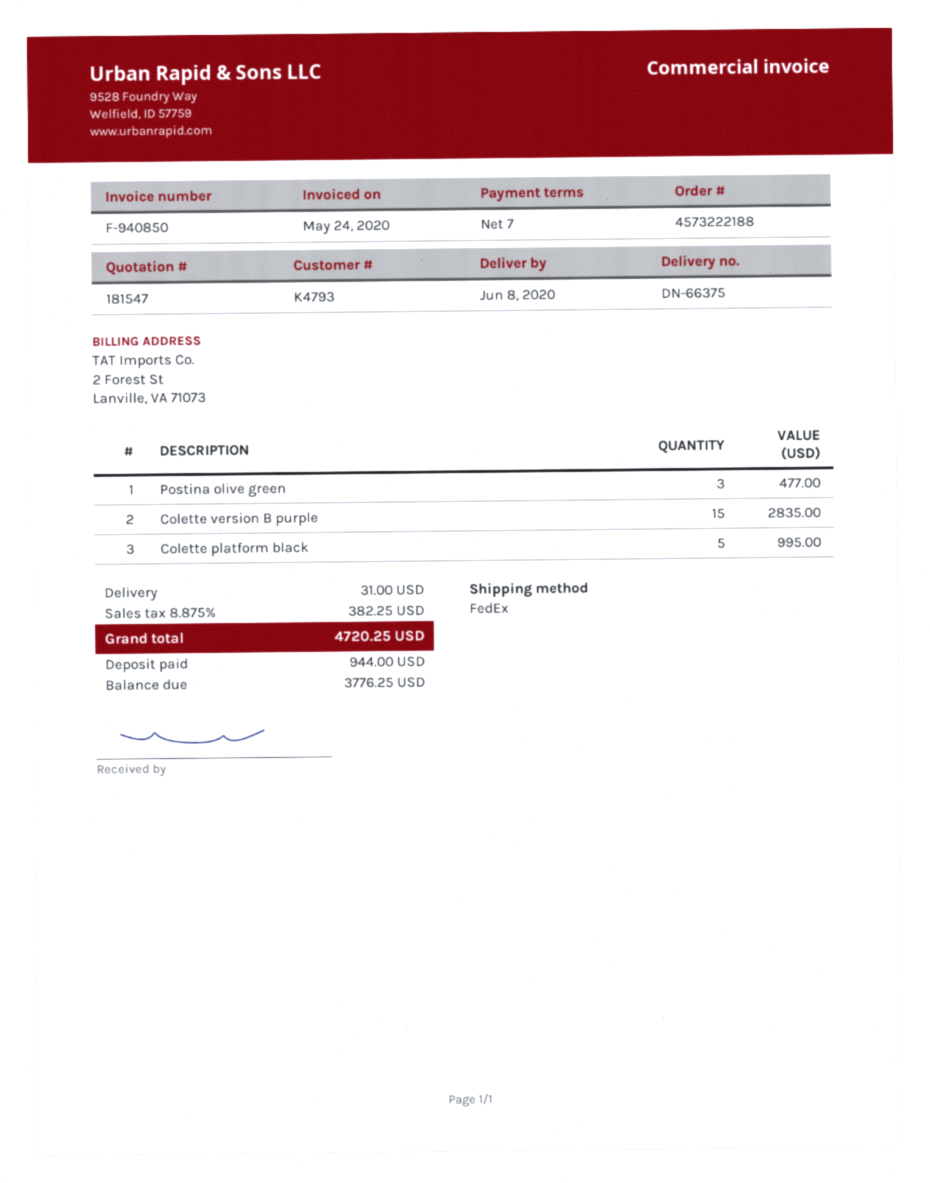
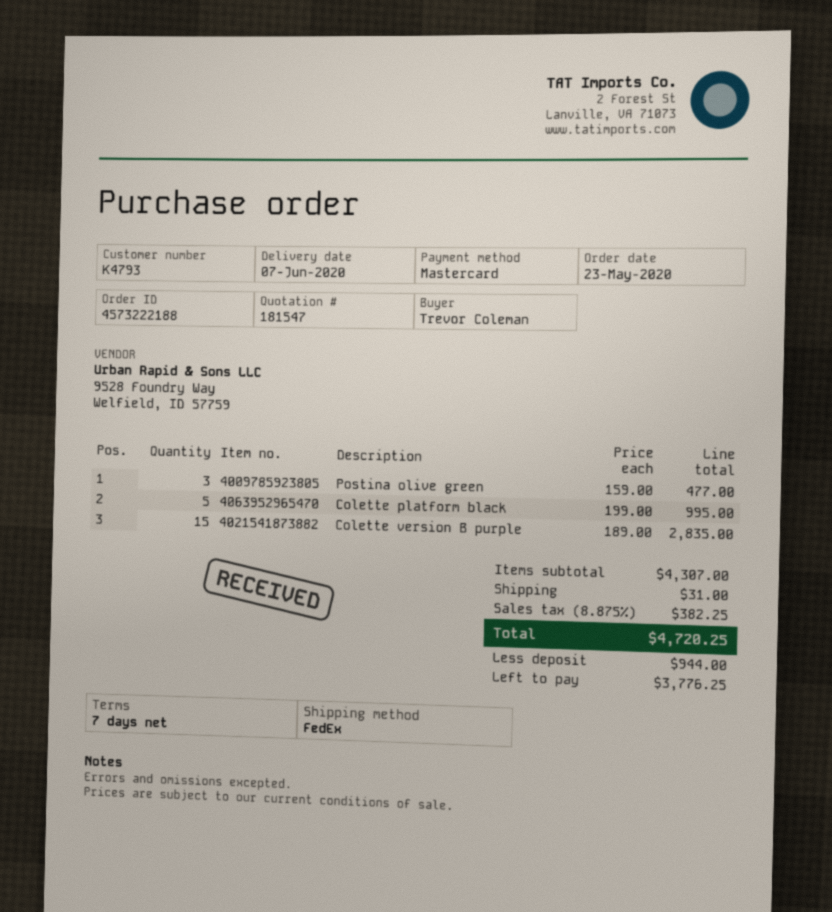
delivery date: 2020-06-08 -> 2020-06-07

